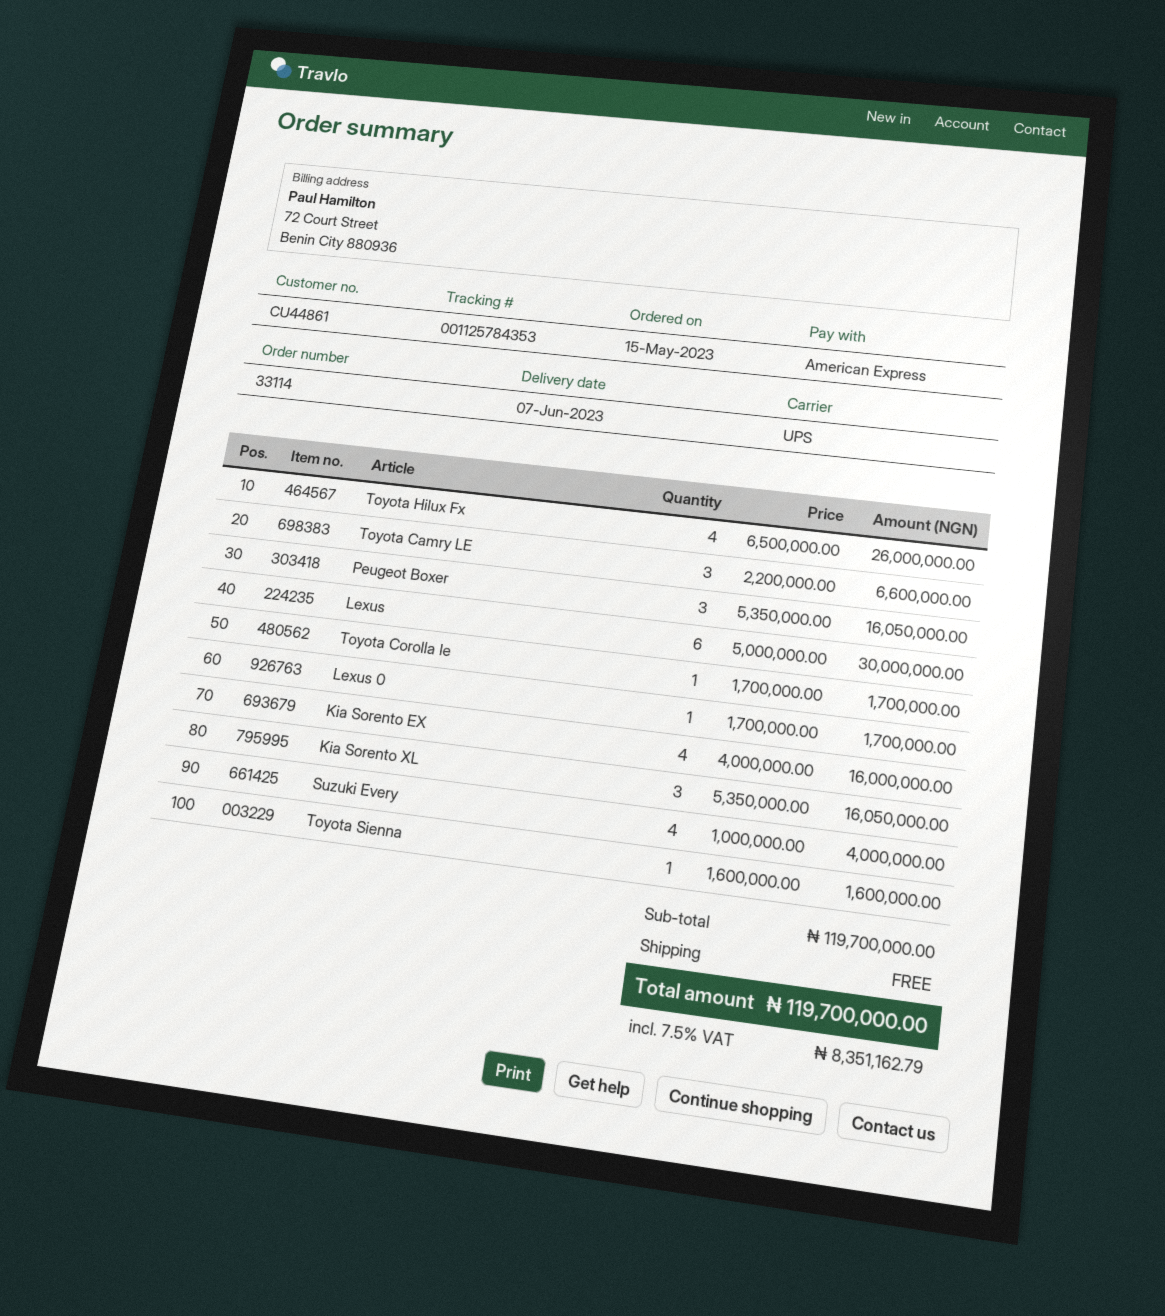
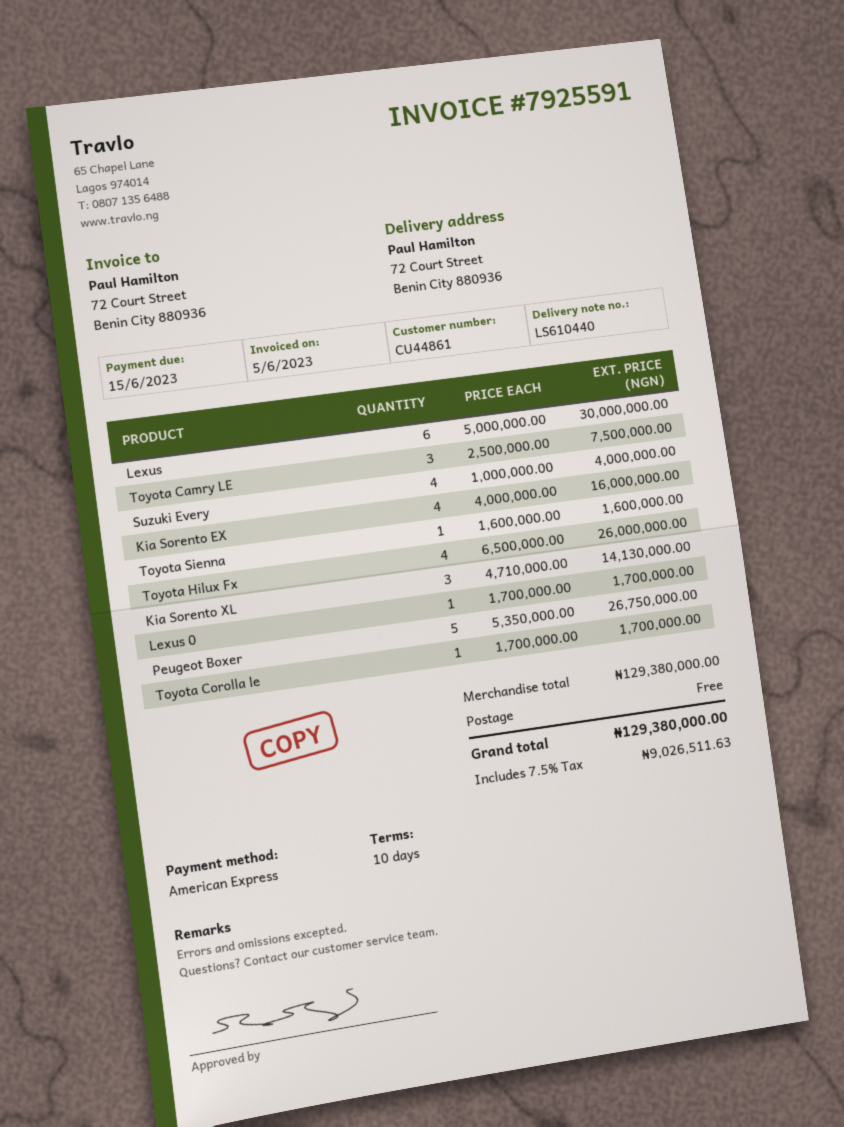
Toyota Camry LE: 3 x 2200000.00 = 6600000.00 -> 3 x 2500000.00 = 7500000.00
Peugeot Boxer: 3 x 5350000.00 = 16050000.00 -> 5 x 5350000.00 = 26750000.00
Kia Sorento XL: 3 x 5350000.00 = 16050000.00 -> 3 x 4710000.00 = 14130000.00
subtotal: 119700000.00 -> 129380000.00
tax: 7.5% = 8351162.79 -> 7.5% = 9026511.63
total: 119700000.00 -> 129380000.00

